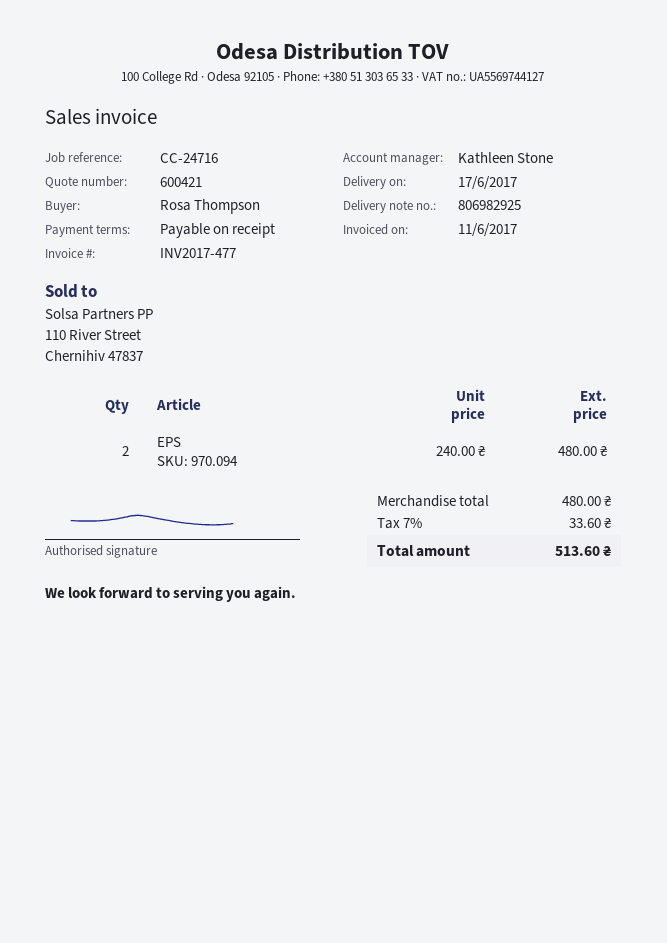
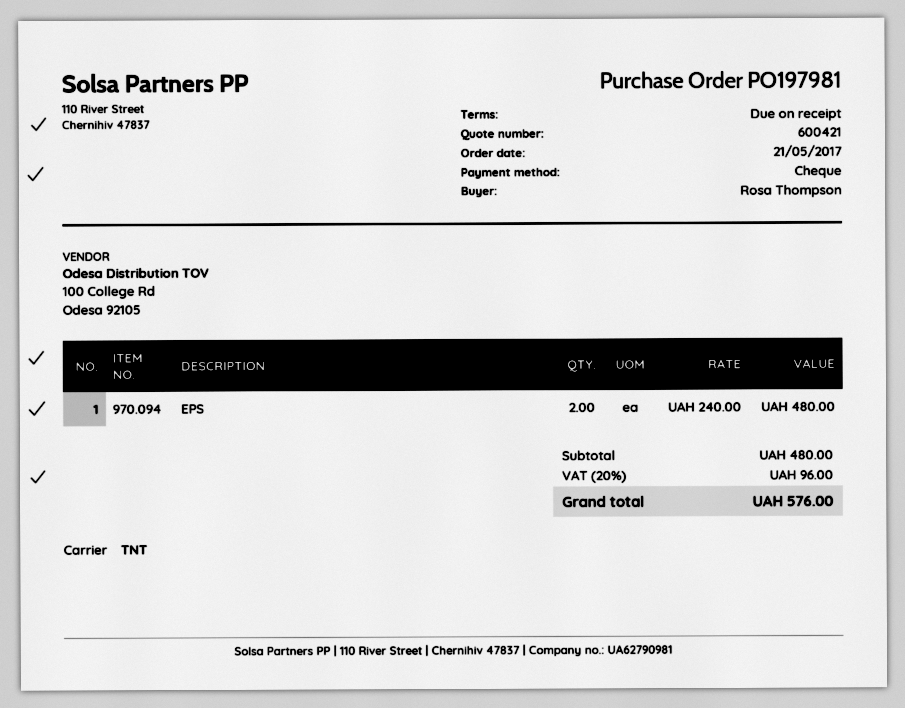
tax: 7% = 33.60 -> 20% = 96.00
total: 513.60 -> 576.00

